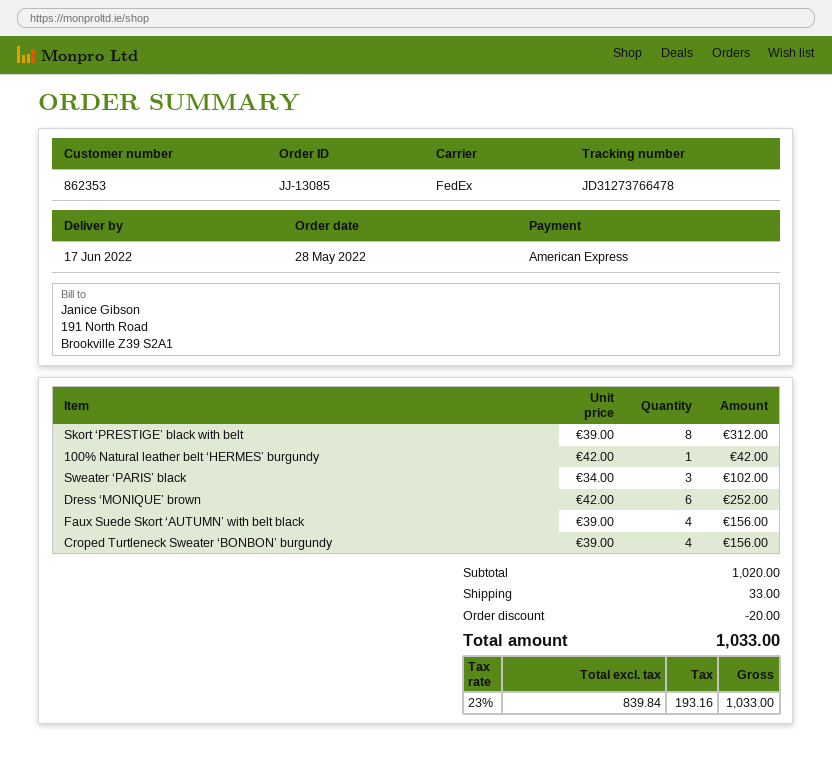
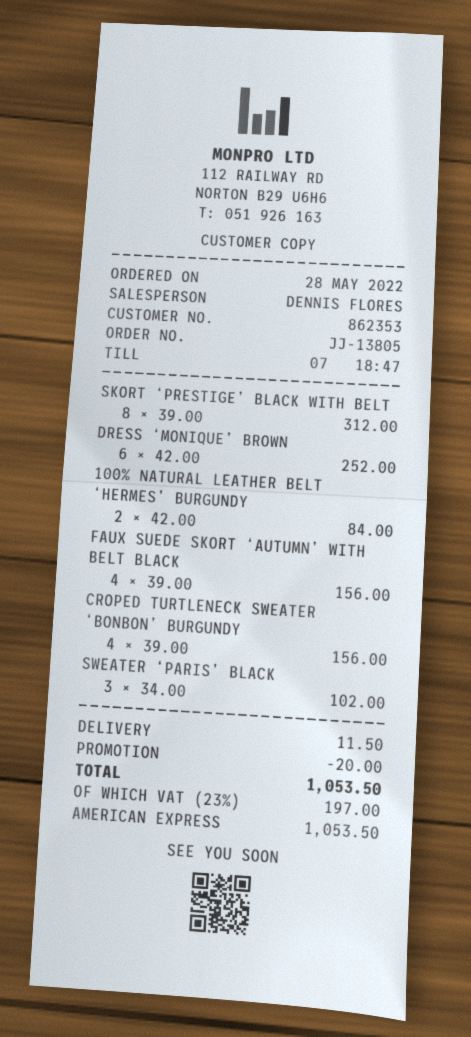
order number: JJ-13085 -> JJ-13805
100% Natural leather belt ‘HERMES’ burgundy: 1 x 42.00 = 42.00 -> 2 x 42.00 = 84.00
shipping: 33.00 -> 11.50
tax: 23% = 193.16 -> 23% = 197.00
total: 1033.00 -> 1053.50

